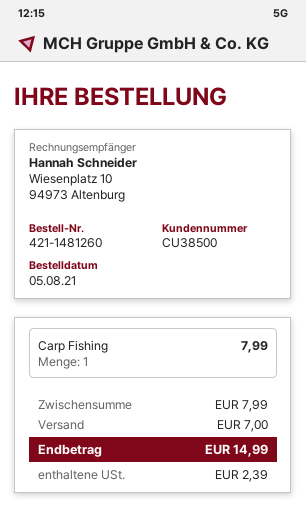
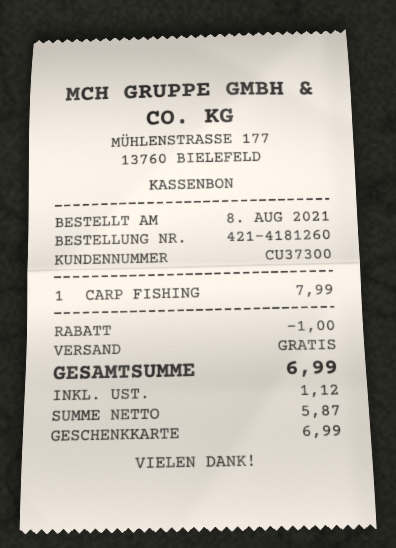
order number: 421-1481260 -> 421-4181260
order date: 2021-08-05 -> 2021-08-08
customer number: CU38500 -> CU37300
discount: none -> 1.00
shipping: 7.00 -> 0.00
tax: 2.39 -> 1.12
total: 14.99 -> 6.99

